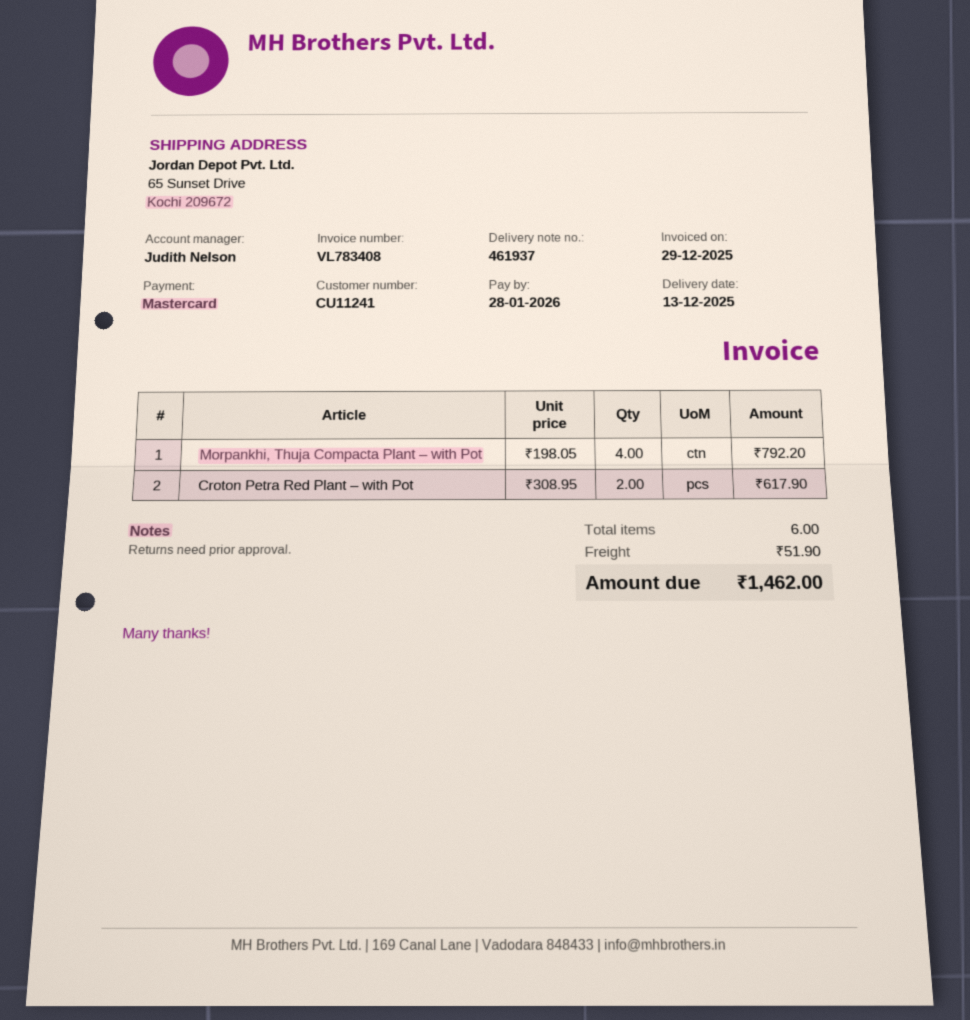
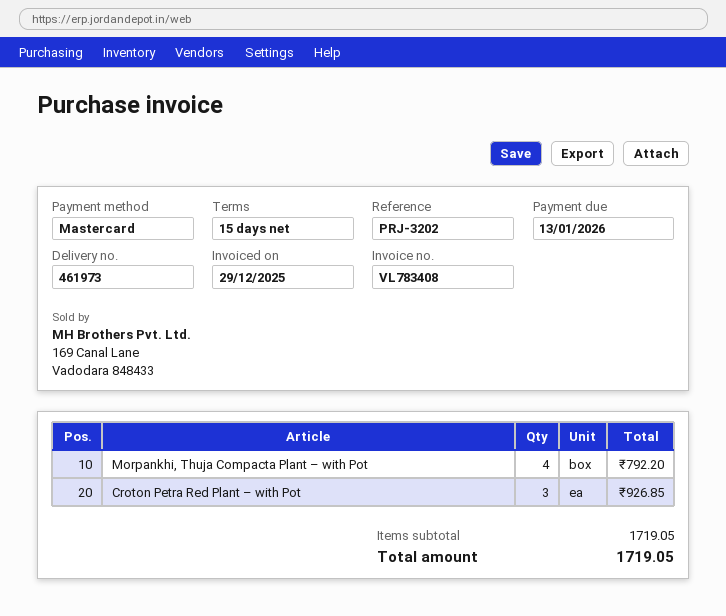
delivery note number: 461937 -> 461973
due date: 2026-01-28 -> 2026-01-13
Croton Petra Red Plant – with Pot: 2 for 617.90 -> 3 for 926.85
shipping: 51.90 -> none
total: 1462.00 -> 1719.05

